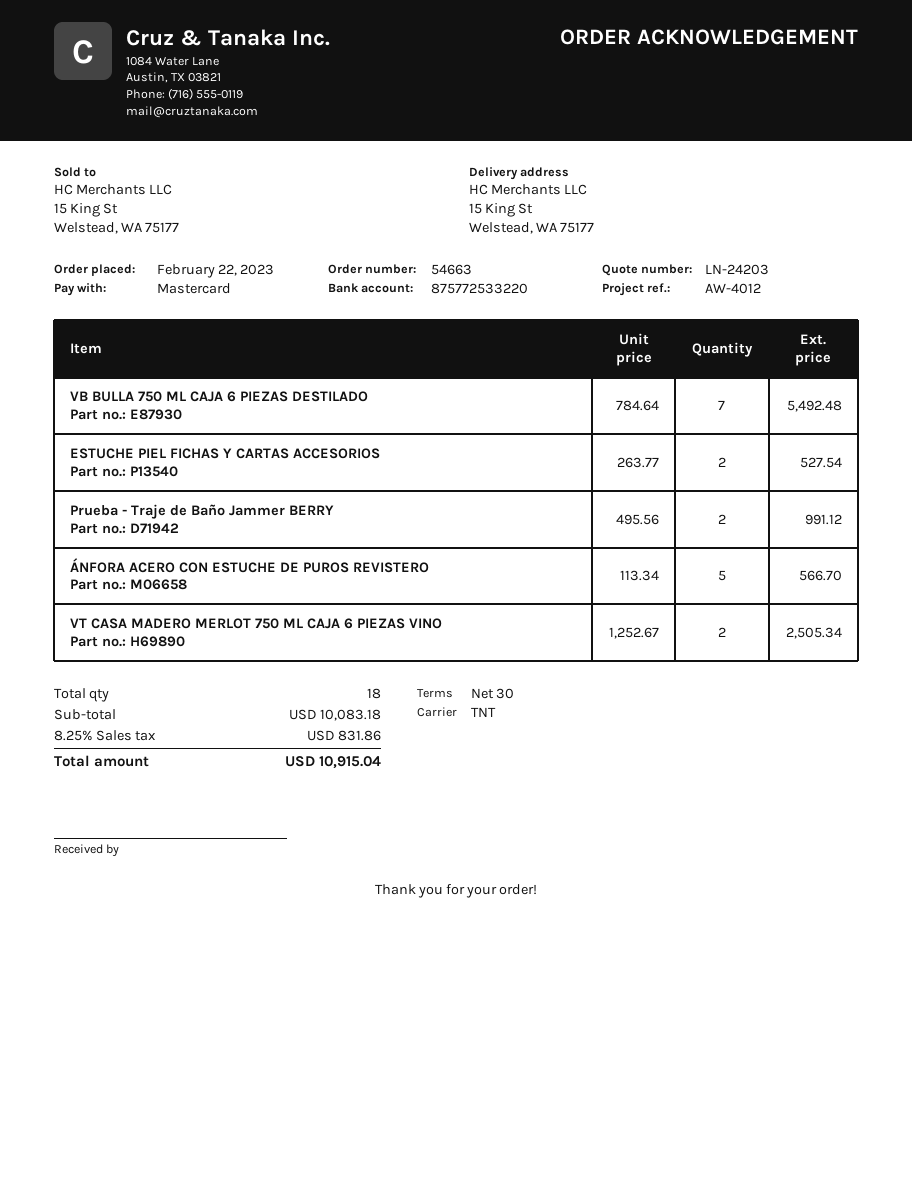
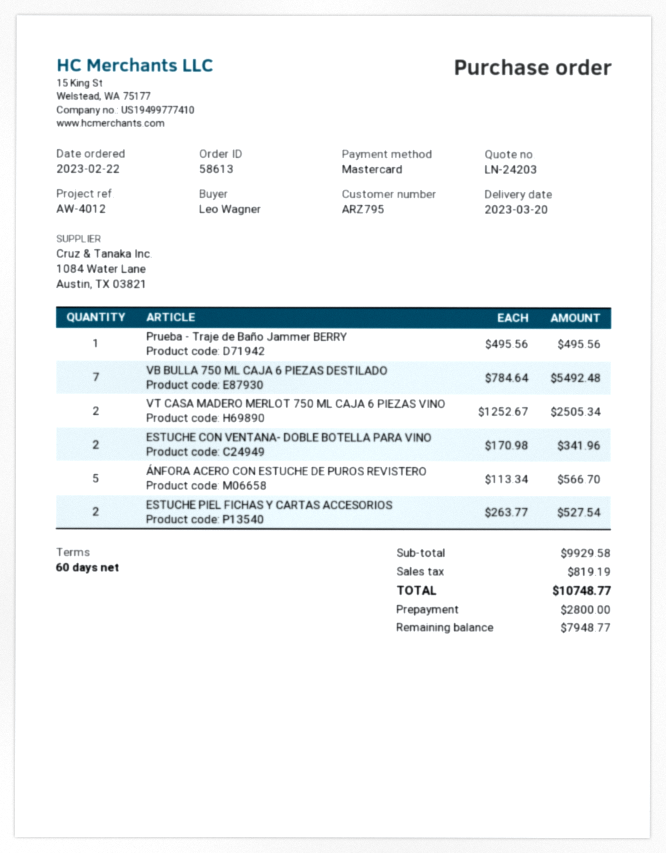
order number: 54663 -> 58613
payment terms: 30 days -> 60 days
Prueba - Traje de Baño Jammer BERRY: 2 x 495.56 = 991.12 -> 1 x 495.56 = 495.56
ESTUCHE CON VENTANA- DOBLE BOTELLA PARA VINO: none -> 2 x 170.98 = 341.96
subtotal: 10083.18 -> 9929.58
tax: 831.86 -> 819.19
total: 10915.04 -> 10748.77

